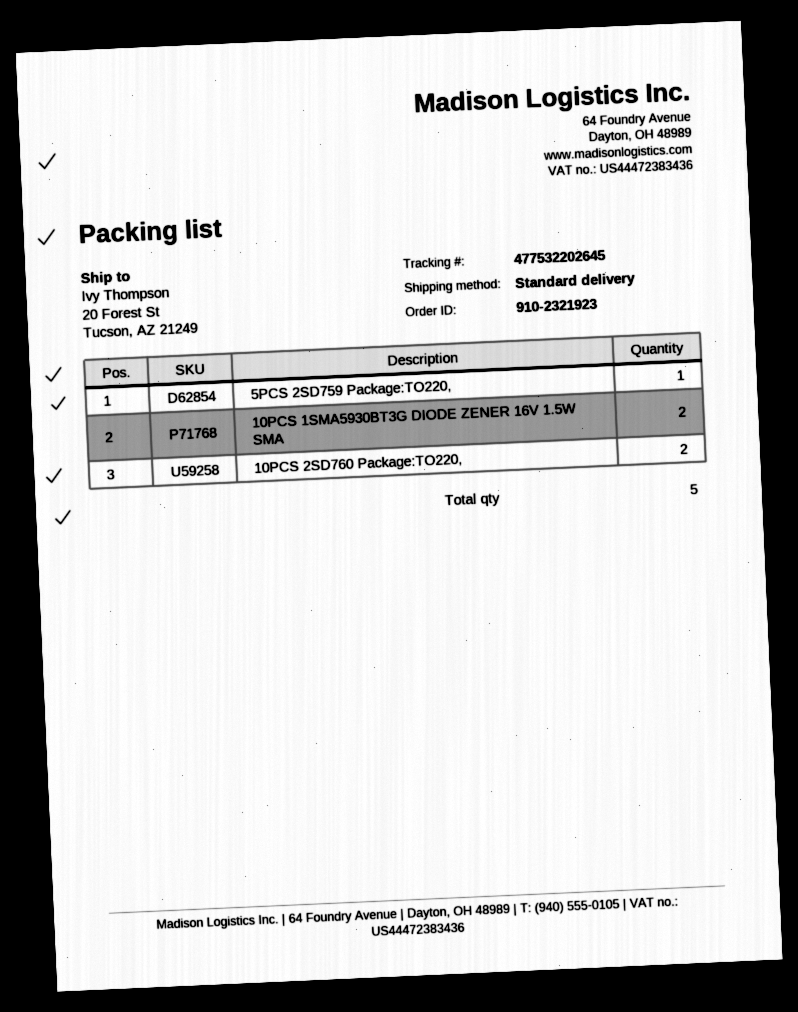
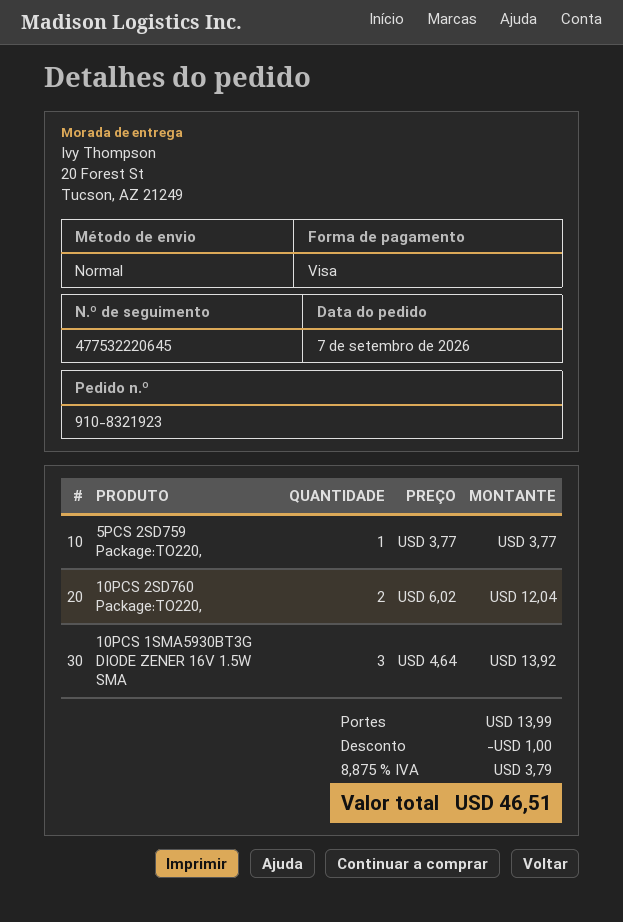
order number: 910-2321923 -> 910-8321923
tracking number: 477532202645 -> 477532220645
10PCS 1SMA5930BT3G DIODE ZENER 16V 1.5W SMA: 2 -> 3

